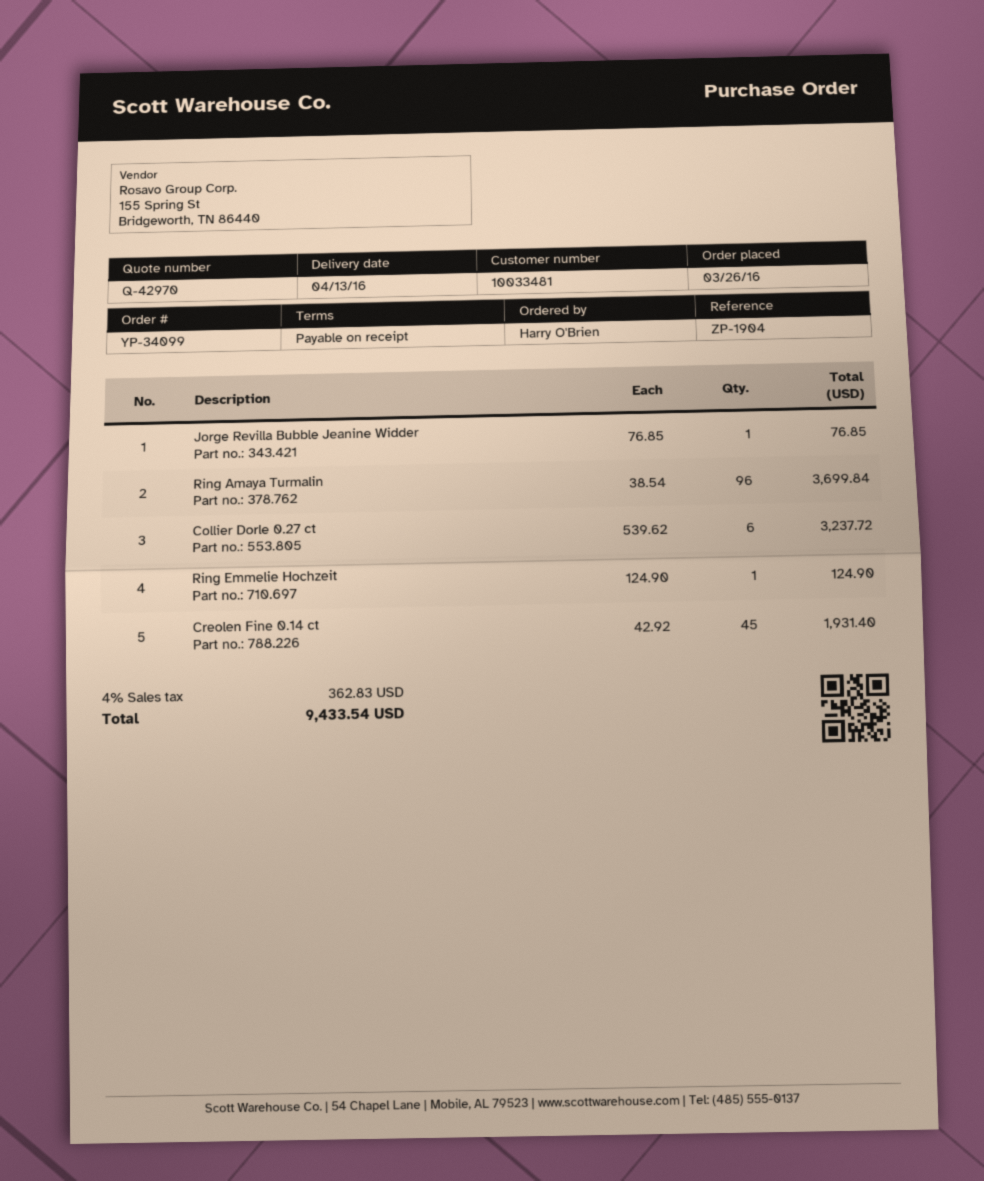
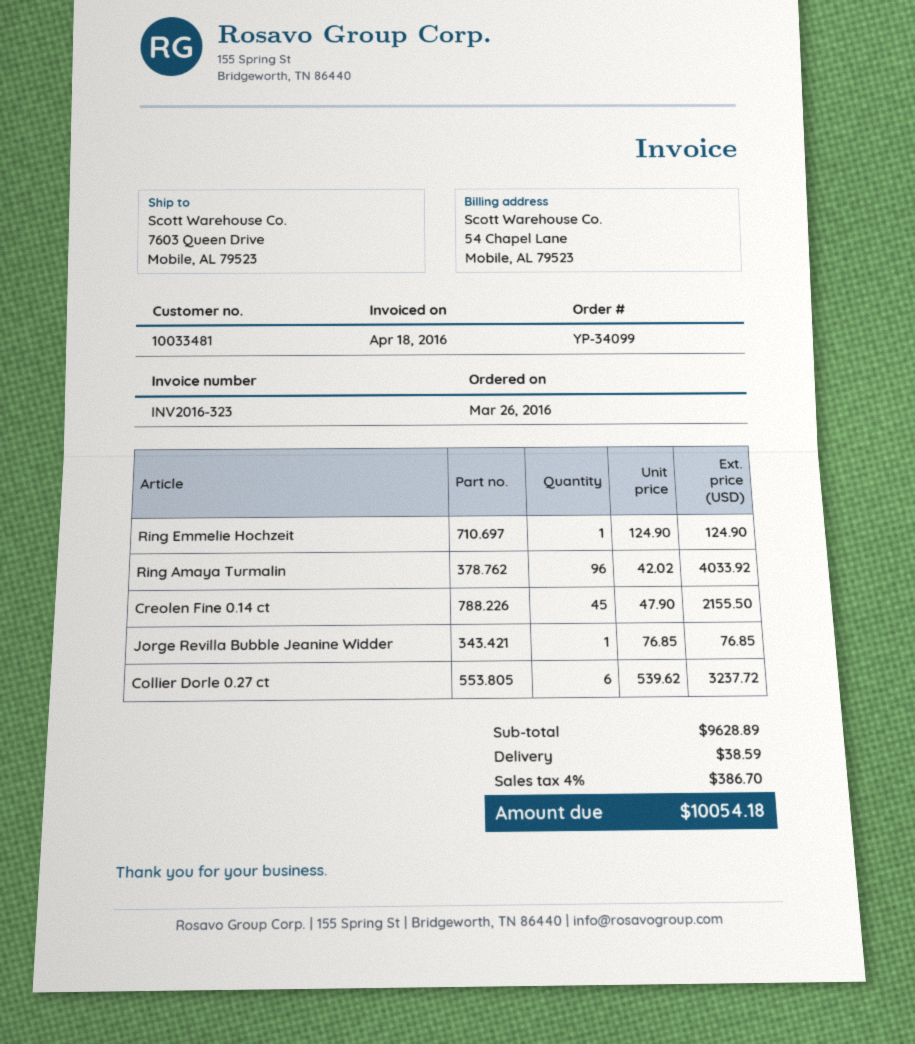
Ring Amaya Turmalin: 96 x 38.54 = 3699.84 -> 96 x 42.02 = 4033.92
Creolen Fine 0.14 ct: 45 x 42.92 = 1931.40 -> 45 x 47.90 = 2155.50
shipping: none -> 38.59
tax: 4% = 362.83 -> 4% = 386.70
total: 9433.54 -> 10054.18

